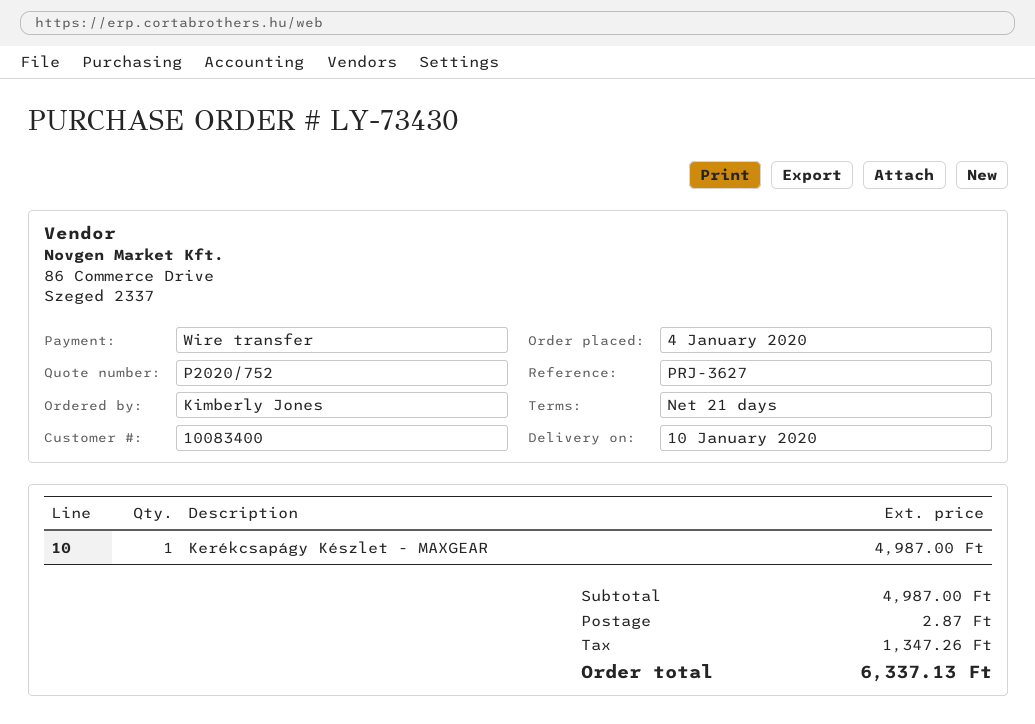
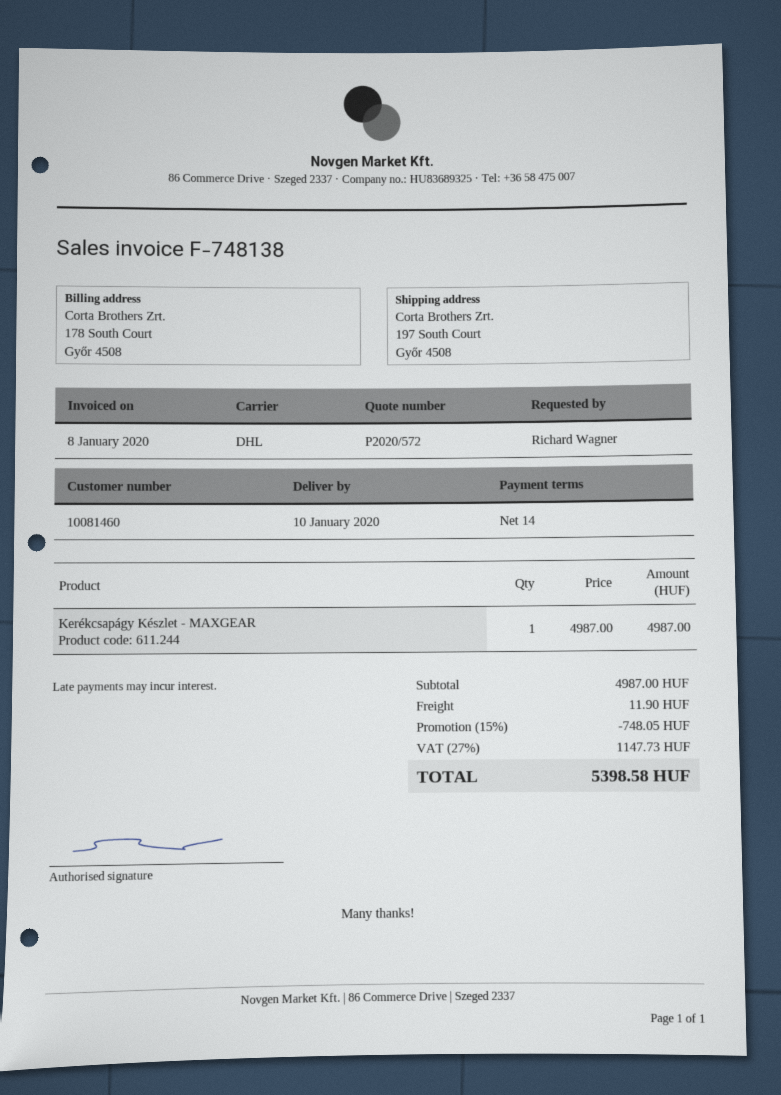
quote number: P2020/752 -> P2020/572
payment terms: 21 days -> 14 days
customer number: 10083400 -> 10081460
ordered by: Kimberly Jones -> Richard Wagner
discount: none -> 15% = 748.05
shipping: 2.87 -> 11.90
tax: 1347.26 -> 1147.73
total: 6337.13 -> 5398.58

